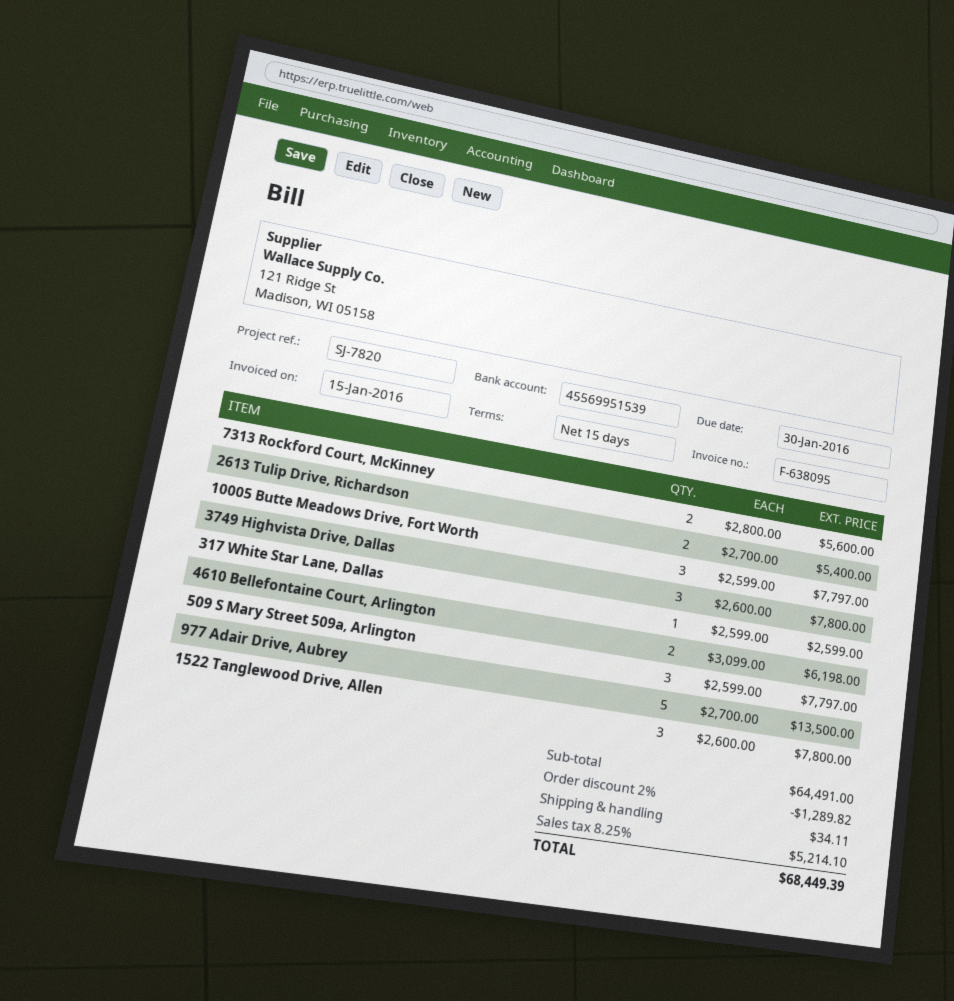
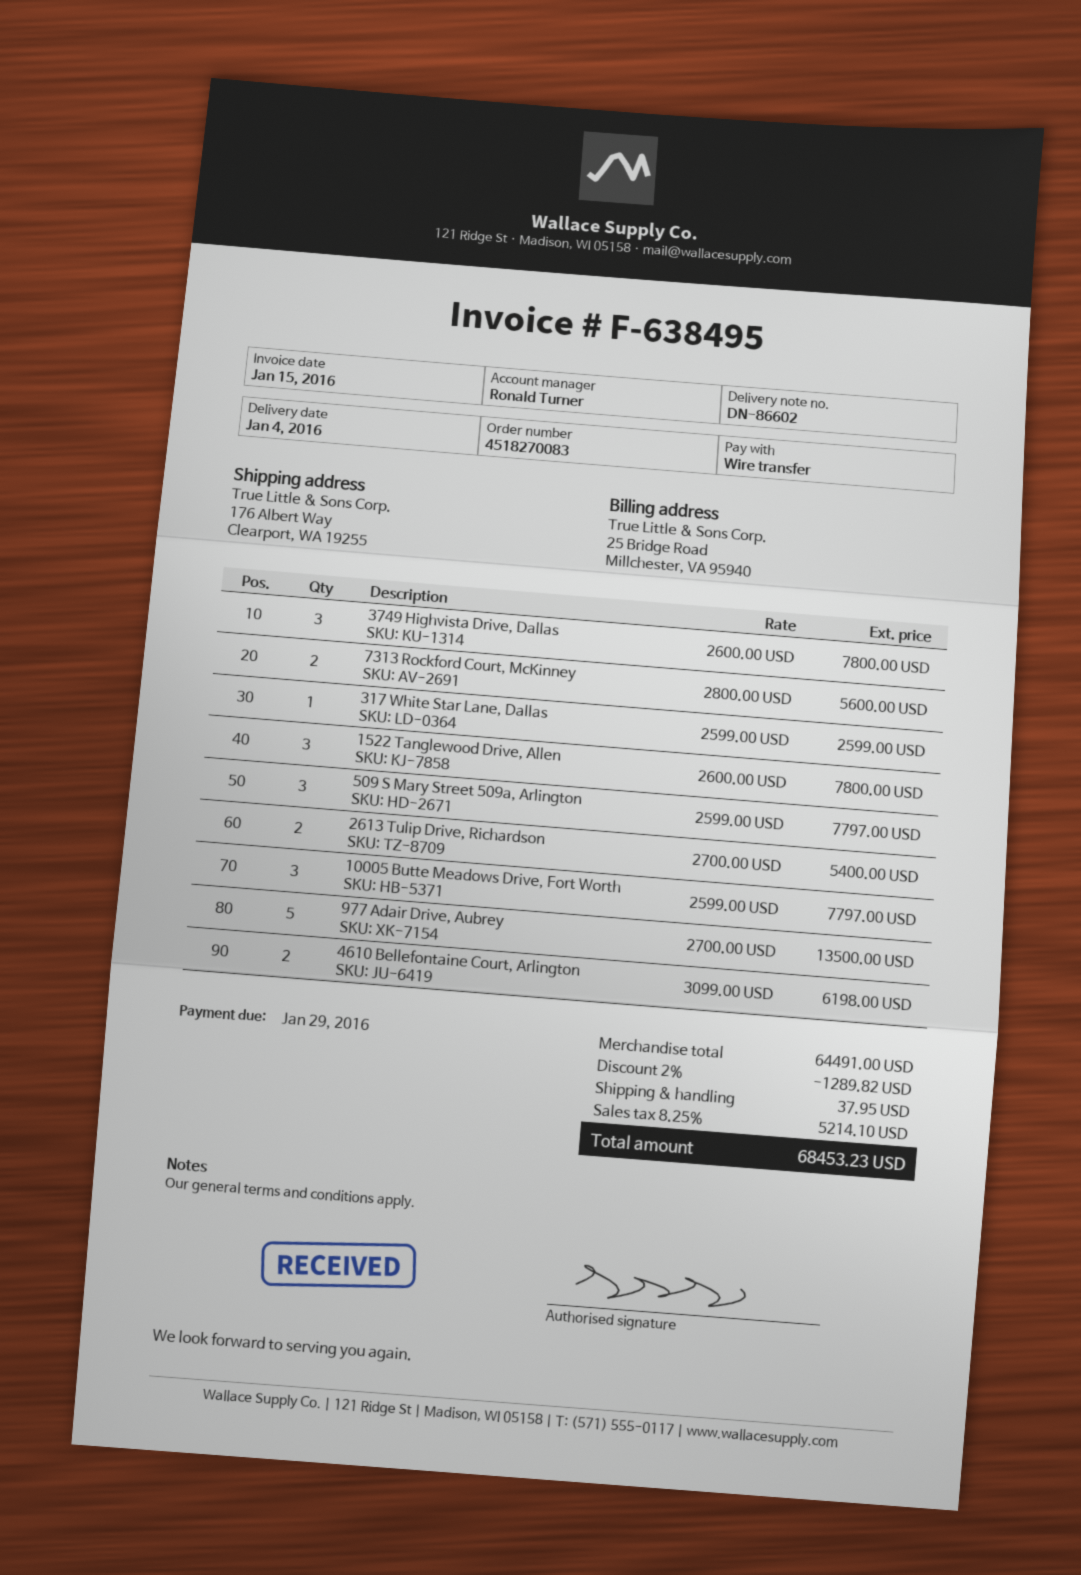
invoice number: F-638095 -> F-638495
due date: 2016-01-30 -> 2016-01-29
shipping: 34.11 -> 37.95
total: 68449.39 -> 68453.23

